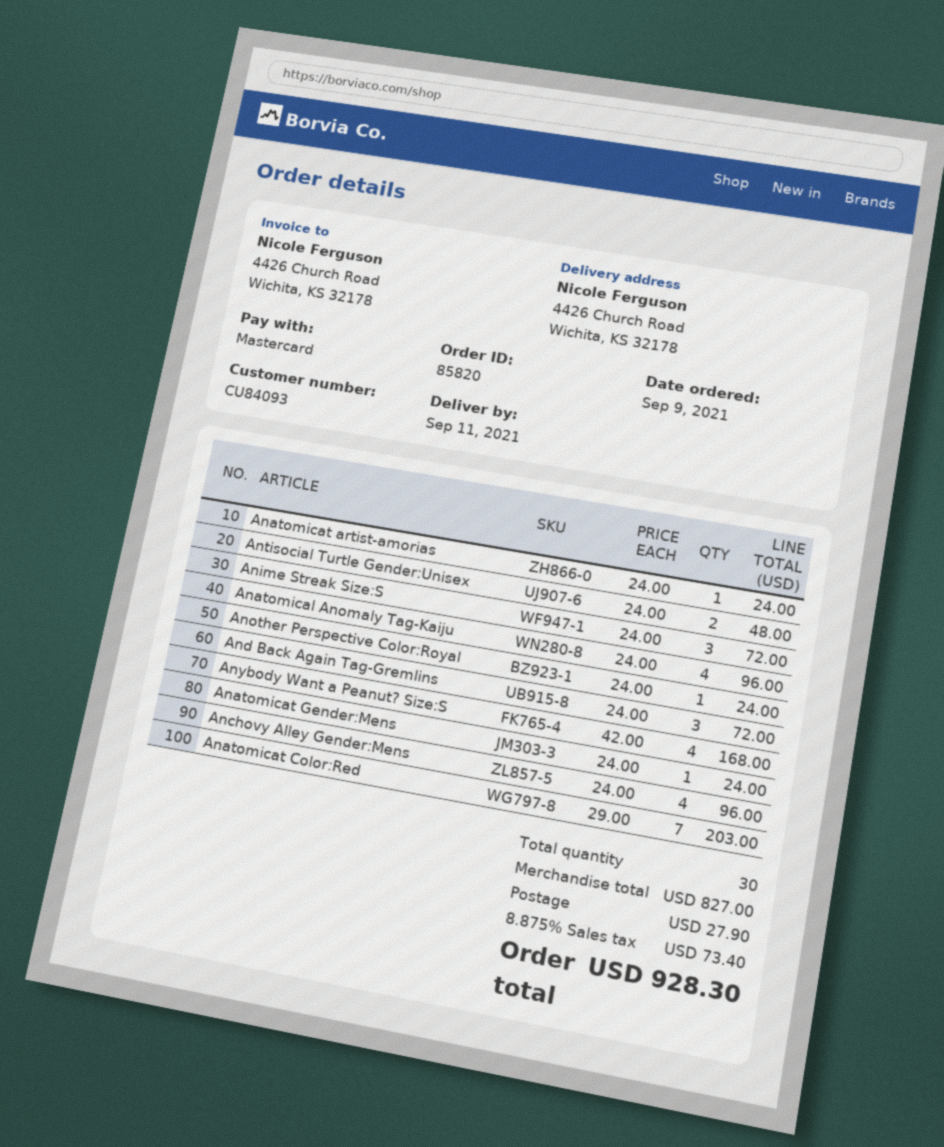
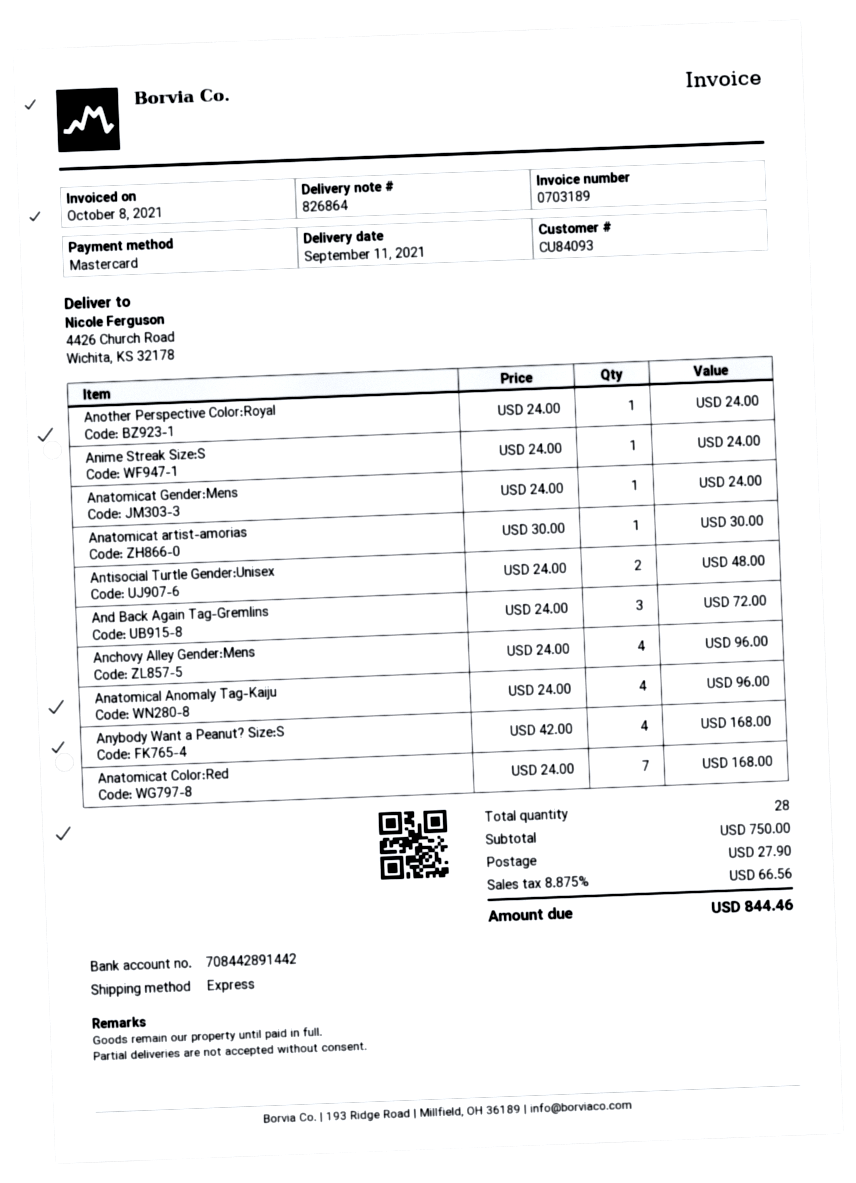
Anatomicat artist-amorias: 1 x 24.00 = 24.00 -> 1 x 30.00 = 30.00
Anime Streak Size:S: 3 x 24.00 = 72.00 -> 1 x 24.00 = 24.00
Anatomicat Color:Red: 7 x 29.00 = 203.00 -> 7 x 24.00 = 168.00
total quantity: 30 -> 28
subtotal: 827.00 -> 750.00
tax: 8.875% = 73.40 -> 8.875% = 66.56
total: 928.30 -> 844.46

